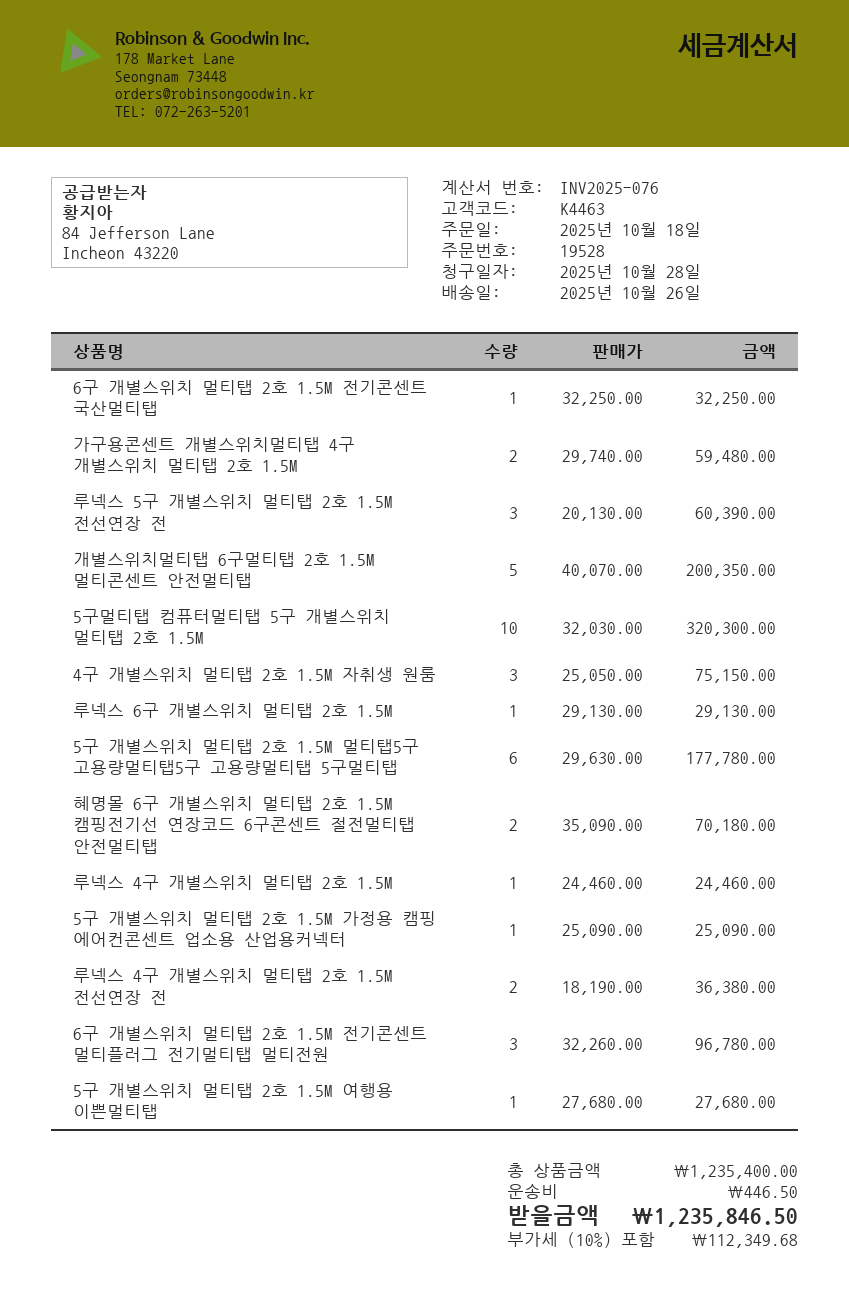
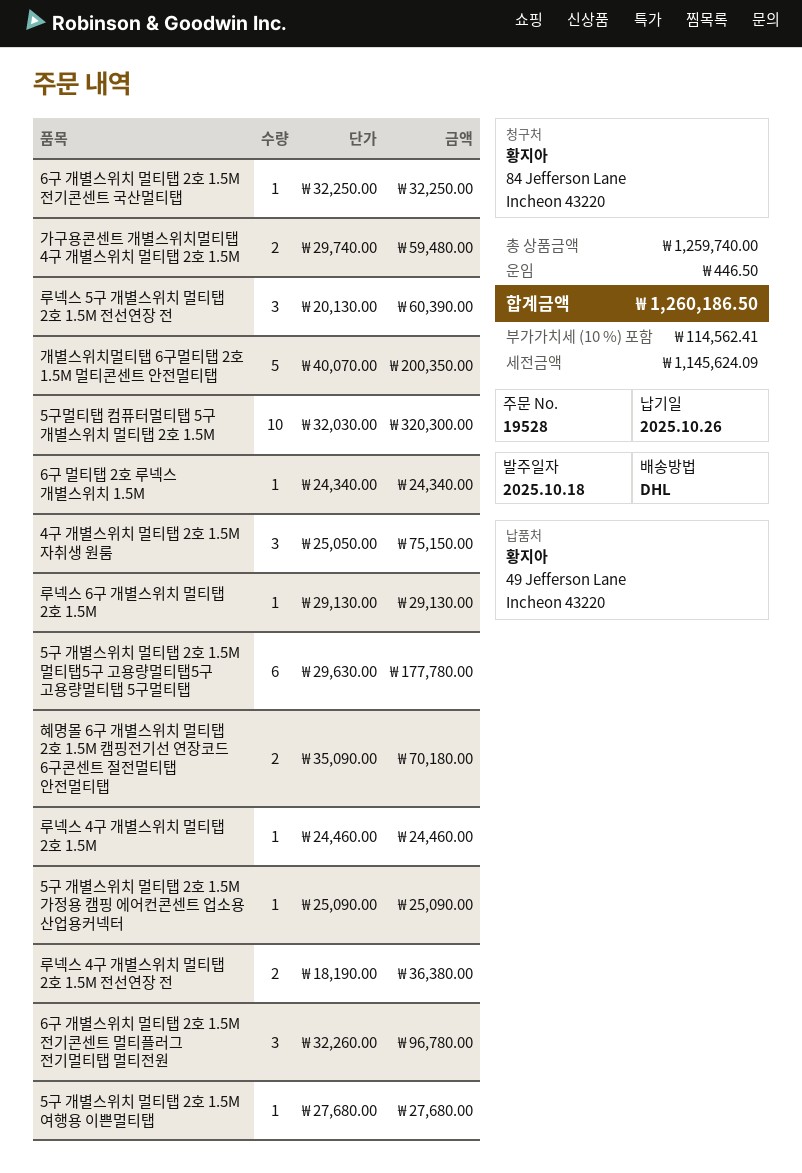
6구 멀티탭 2호 루넥스 개별스위치 1.5M: none -> 1 x 24340.00 = 24340.00
subtotal: 1235400.00 -> 1259740.00
tax: 10% = 112349.68 -> 10% = 114562.41
total: 1235846.50 -> 1260186.50

